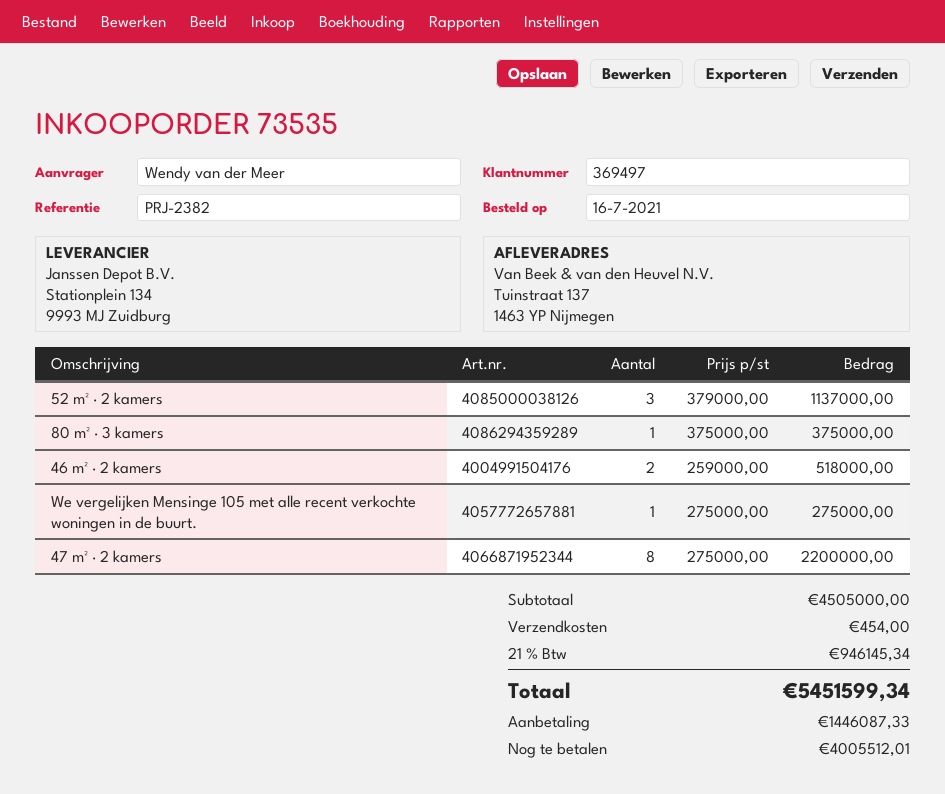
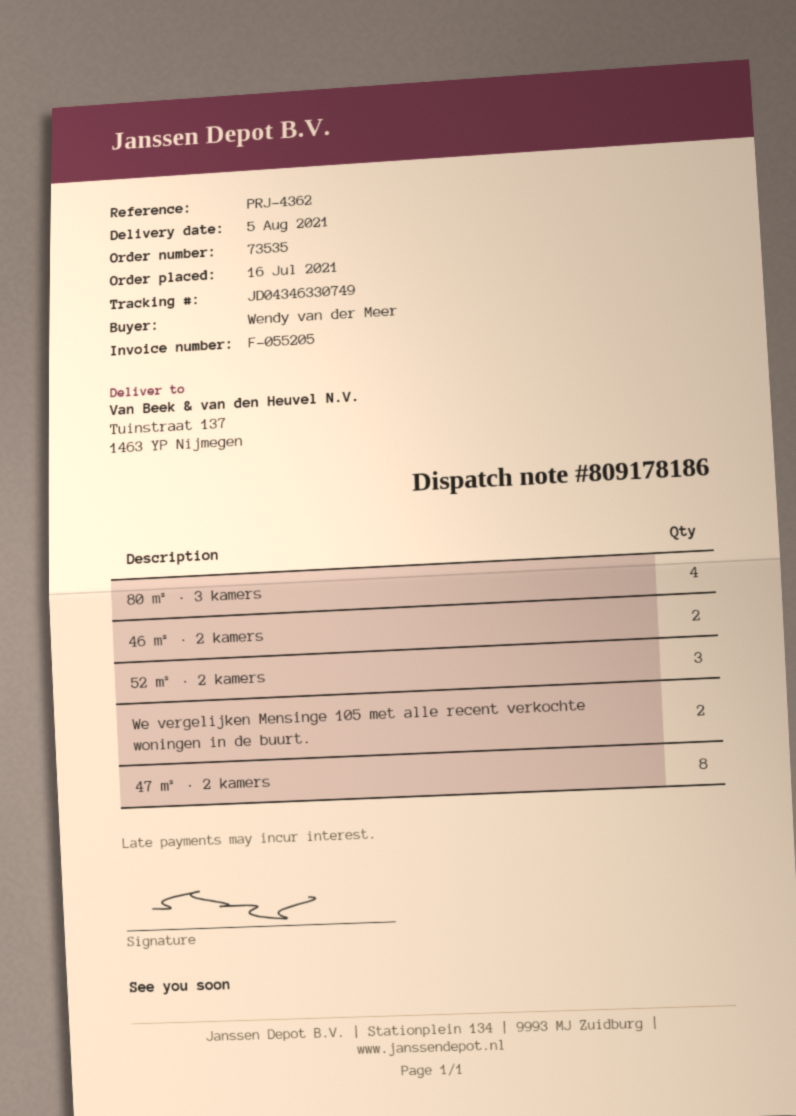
reference: PRJ-2382 -> PRJ-4362
80 m² · 3 kamers: 1 -> 4
We vergelijken Mensinge 105 met alle recent verkochte woningen in de buurt.: 1 -> 2

